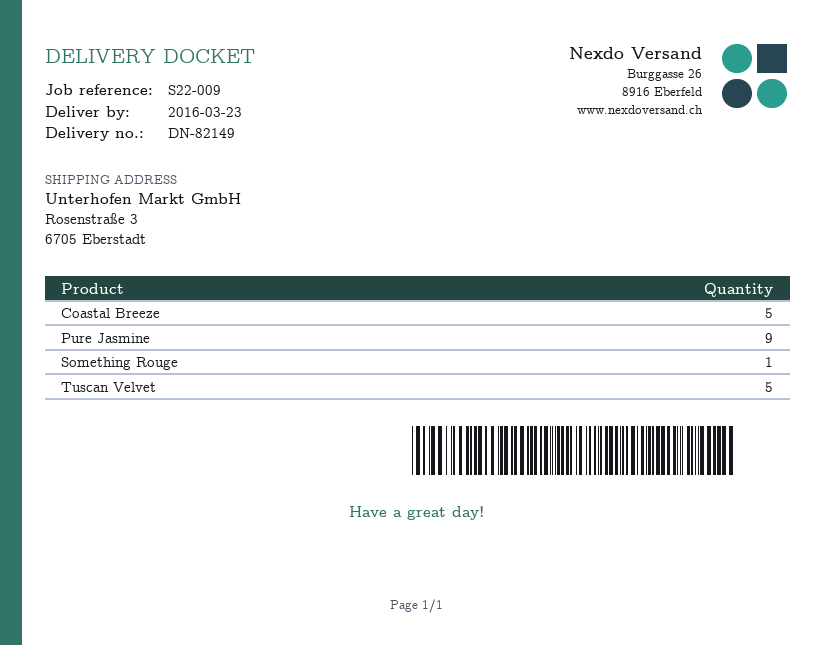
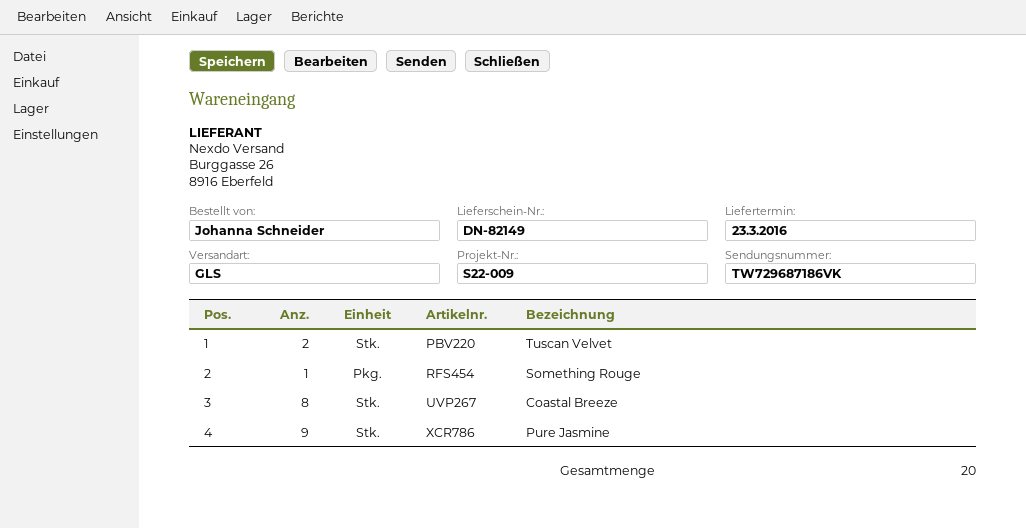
Coastal Breeze: 5 -> 8
Tuscan Velvet: 5 -> 2

